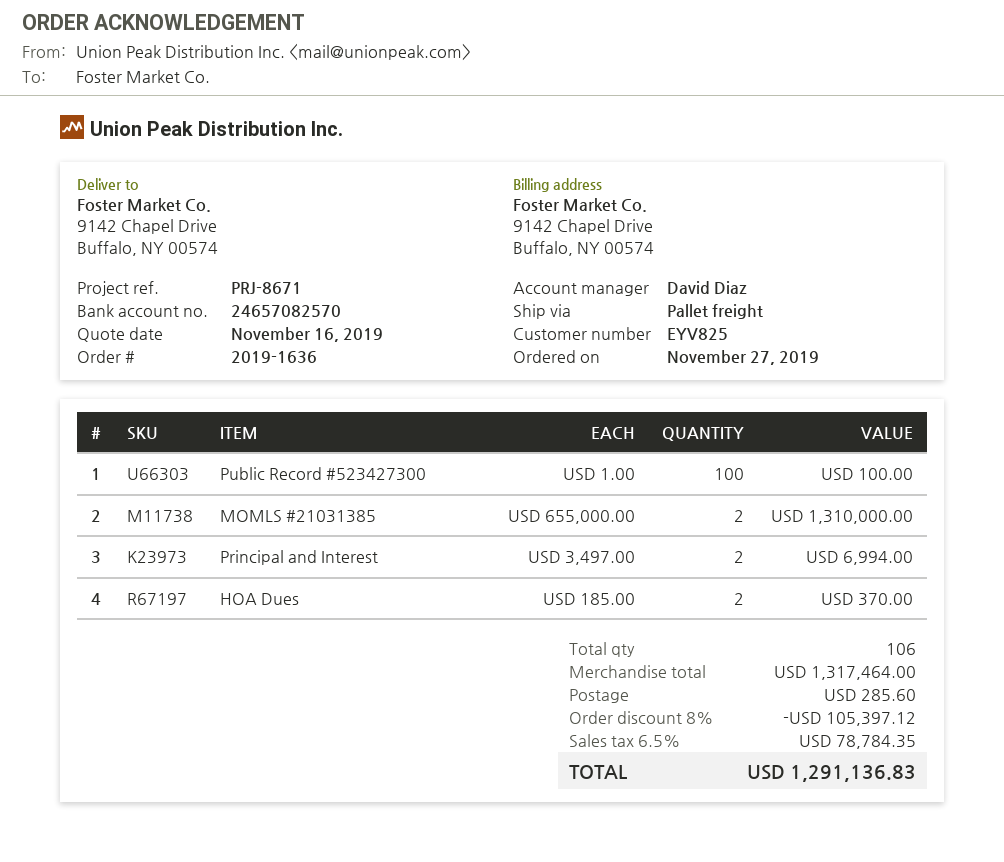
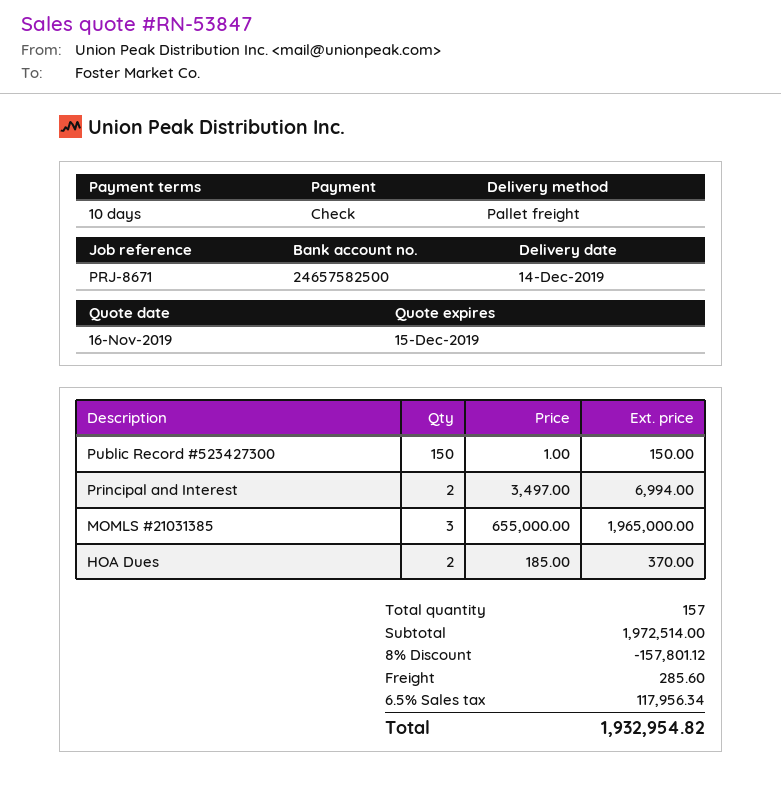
bank account: 24657082570 -> 24657582500
Public Record #523427300: 100 x 1.00 = 100.00 -> 150 x 1.00 = 150.00
MOMLS #21031385: 2 x 655000.00 = 1310000.00 -> 3 x 655000.00 = 1965000.00
total quantity: 106 -> 157
subtotal: 1317464.00 -> 1972514.00
discount: 8% = 105397.12 -> 8% = 157801.12
tax: 6.5% = 78784.35 -> 6.5% = 117956.34
total: 1291136.83 -> 1932954.82

